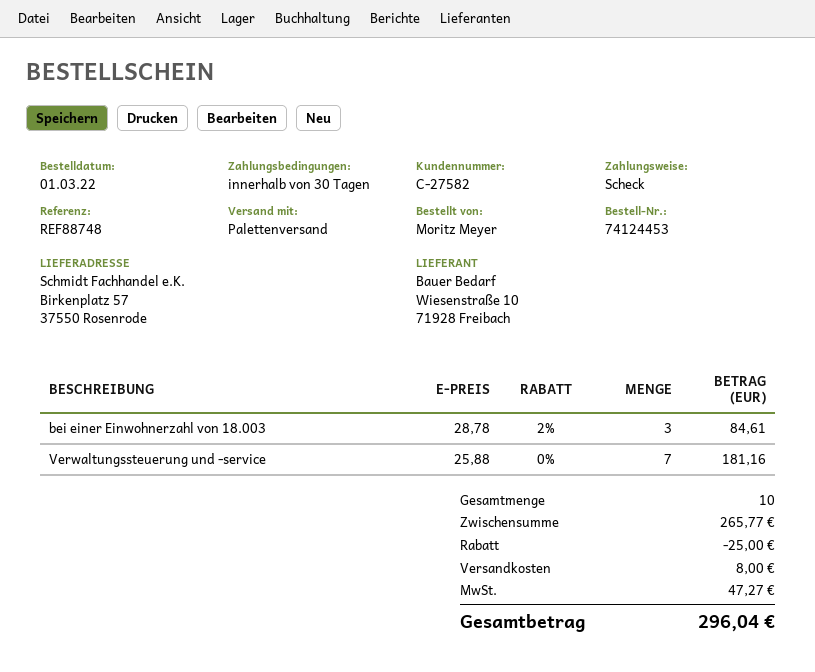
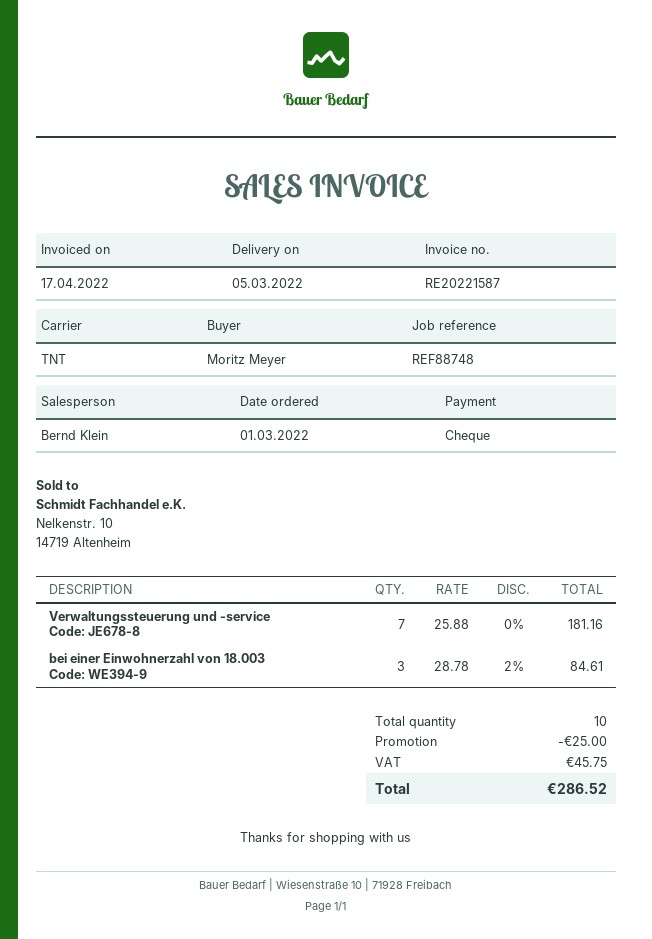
shipping method: pallet freight -> TNT
shipping: 8.00 -> none
tax: 47.27 -> 45.75
total: 296.04 -> 286.52

